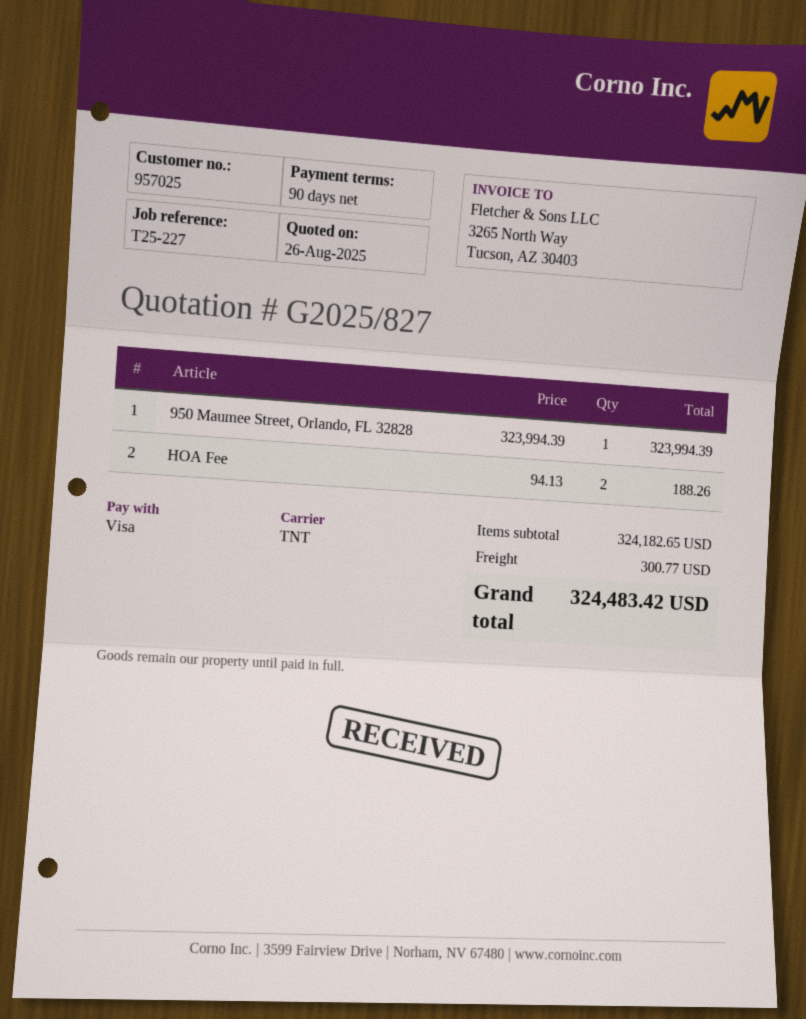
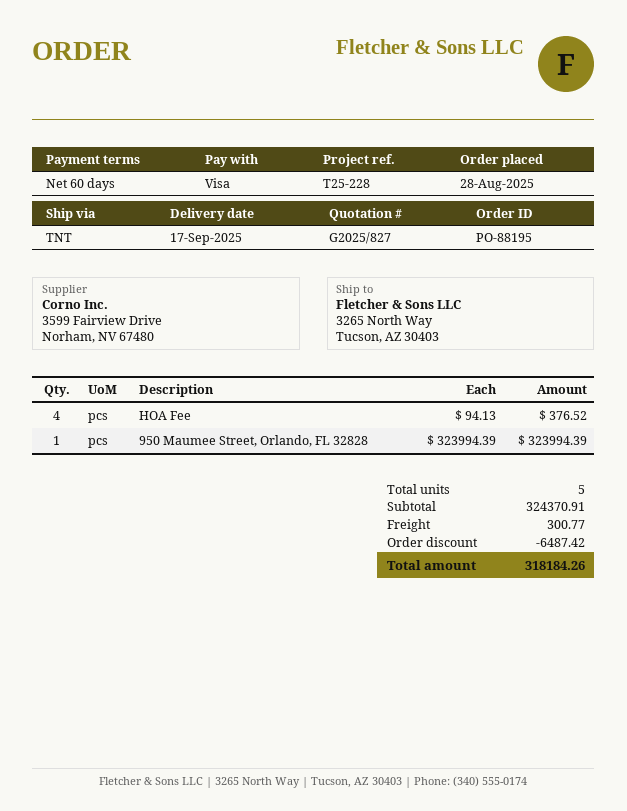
payment terms: 90 days -> 60 days
reference: T25-227 -> T25-228
HOA Fee: 2 x 94.13 = 188.26 -> 4 x 94.13 = 376.52
subtotal: 324182.65 -> 324370.91
discount: none -> 6487.42
total: 324483.42 -> 318184.26

